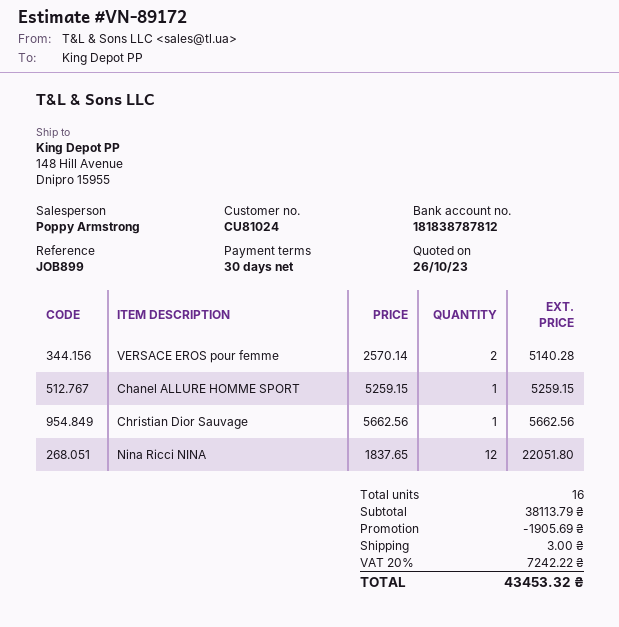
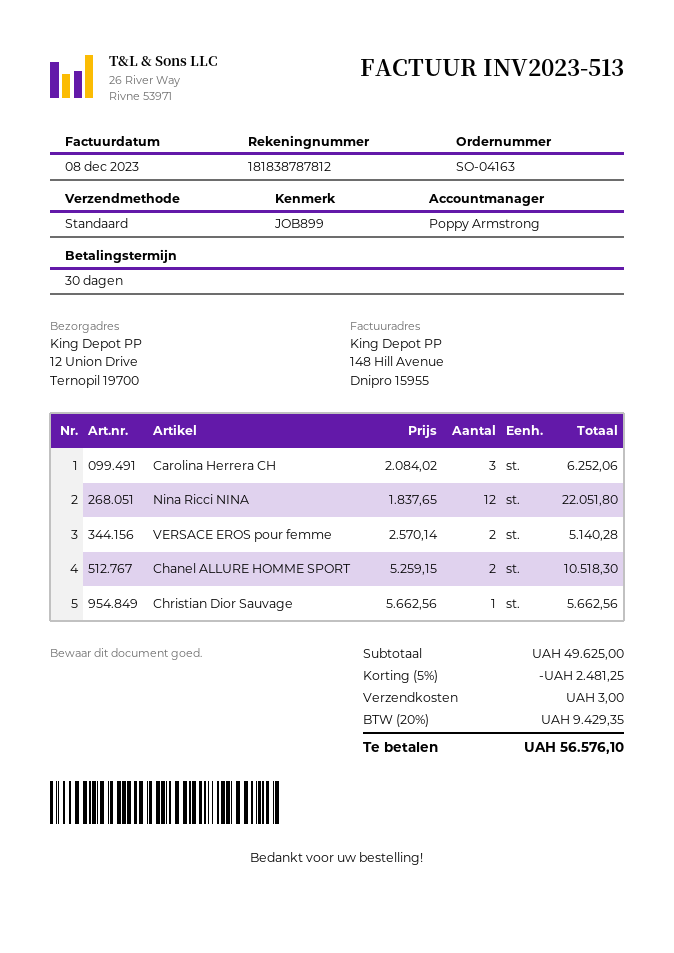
ship to: 148 Hill Avenue, Dnipro 15955 -> 12 Union Drive, Ternopil 19700
Chanel ALLURE HOMME SPORT: 1 x 5259.15 = 5259.15 -> 2 x 5259.15 = 10518.30
Carolina Herrera CH: none -> 3 x 2084.02 = 6252.06
subtotal: 38113.79 -> 49625.00
discount: 1905.69 -> 2481.25
tax: 20% = 7242.22 -> 20% = 9429.35
total: 43453.32 -> 56576.10

